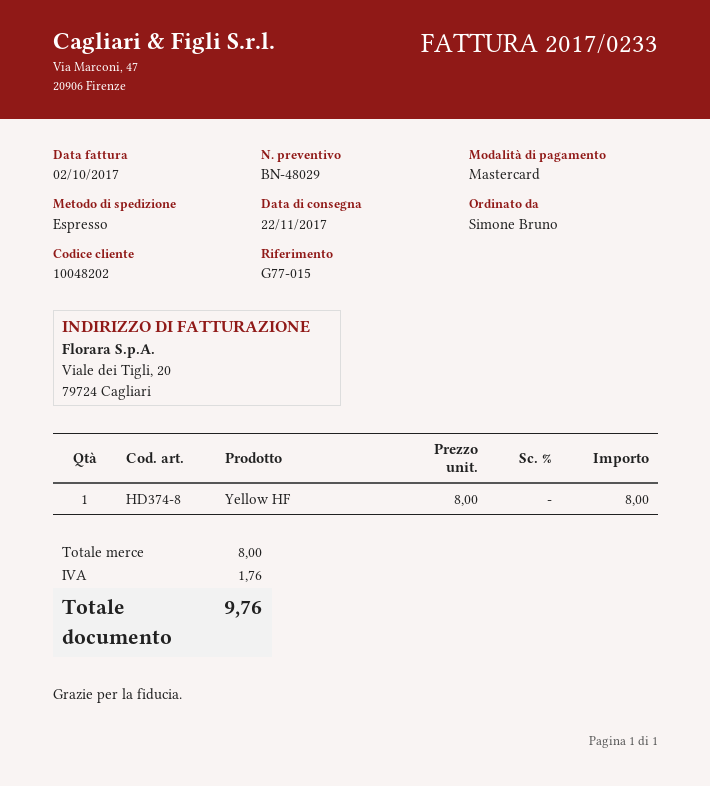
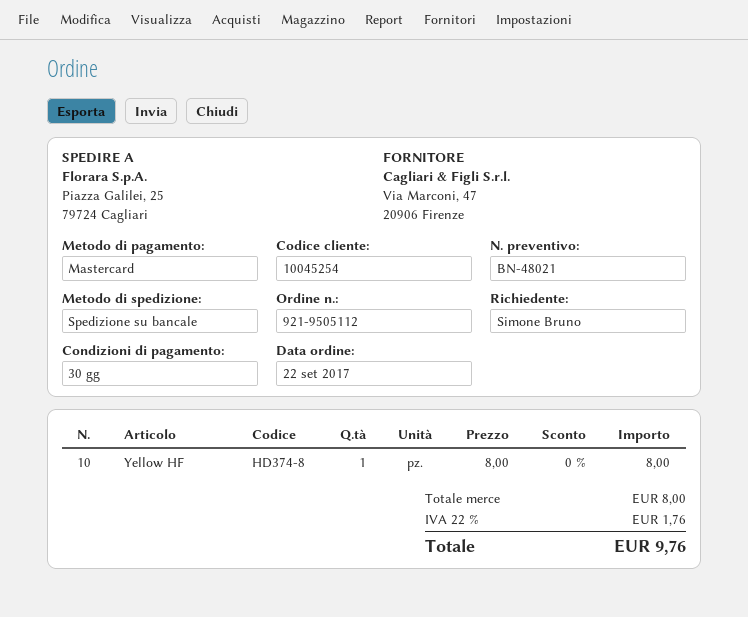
quote number: BN-48029 -> BN-48021
customer number: 10048202 -> 10045254
shipping method: express -> pallet freight

